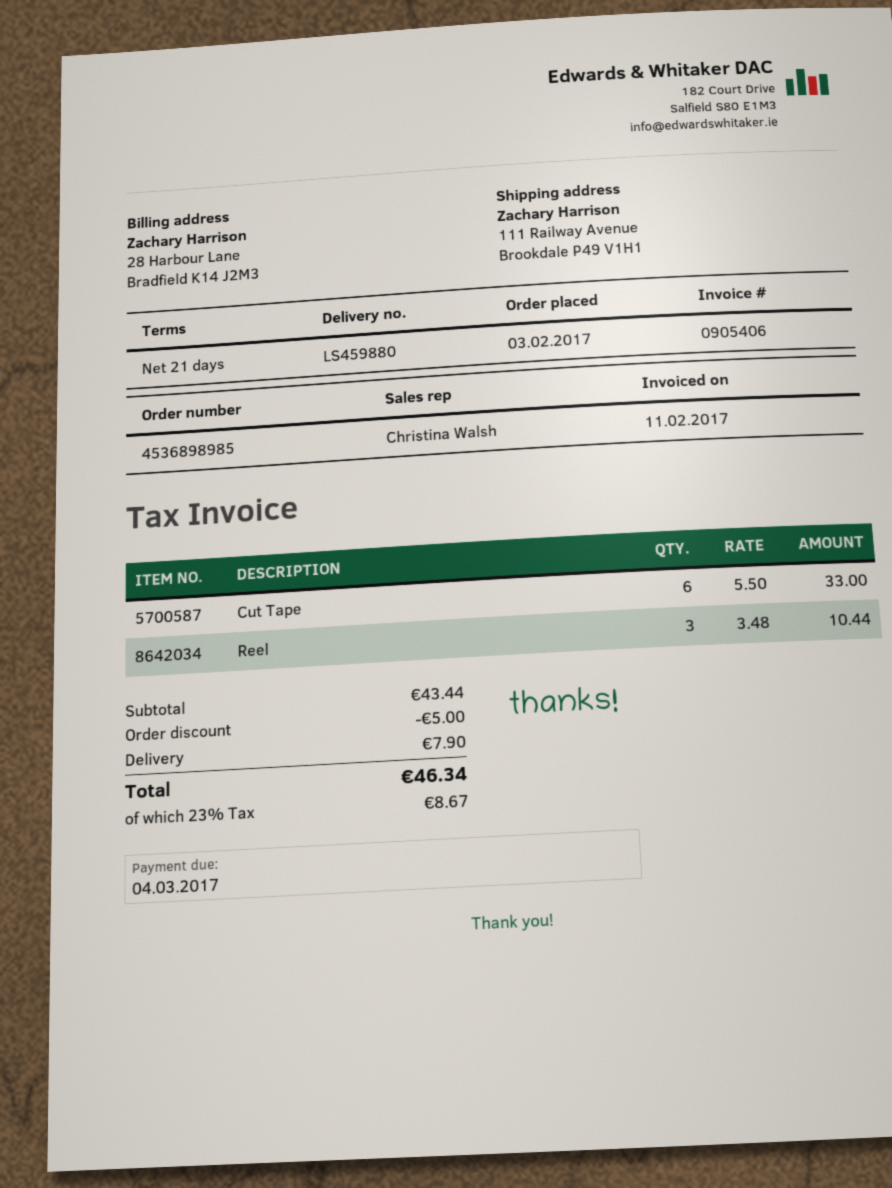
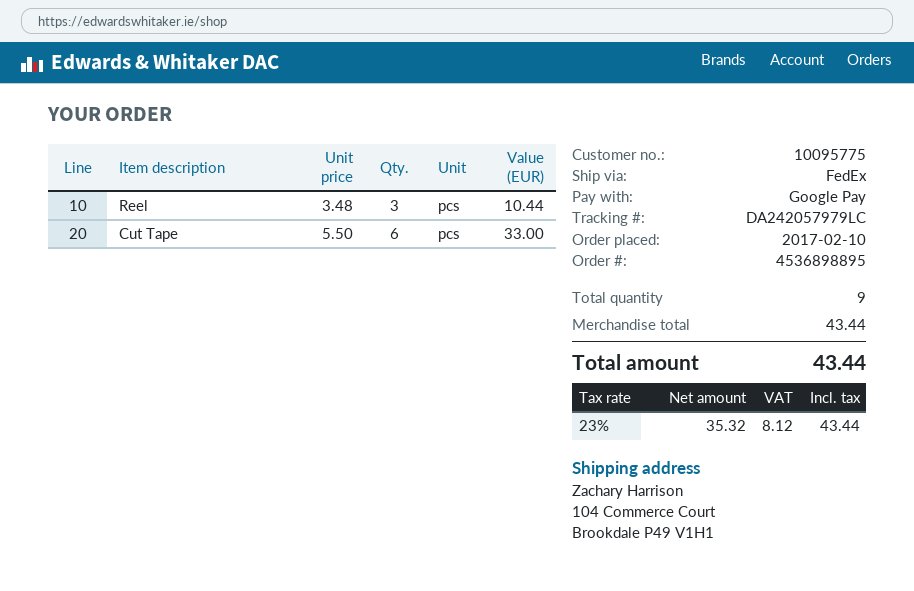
order number: 4536898985 -> 4536898895
order date: 2017-02-03 -> 2017-02-10
ship to: 111 Railway Avenue, Brookdale P49 V1H1 -> 104 Commerce Court, Brookdale P49 V1H1
discount: 5.00 -> none
shipping: 7.90 -> none
tax: 23% = 8.67 -> 23% = 8.12
total: 46.34 -> 43.44

